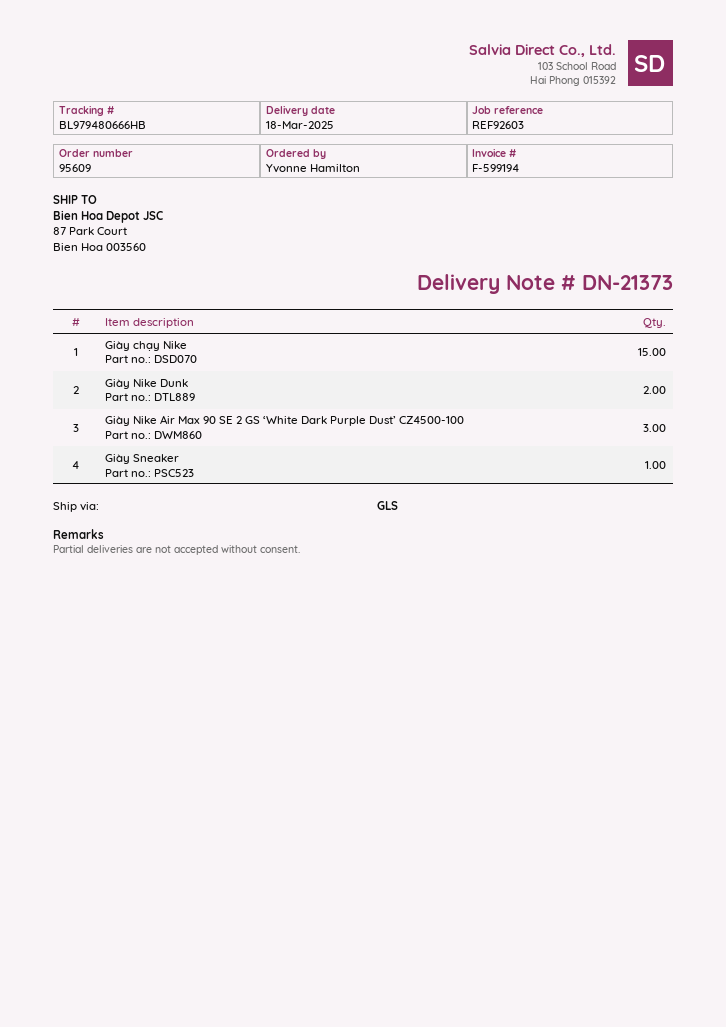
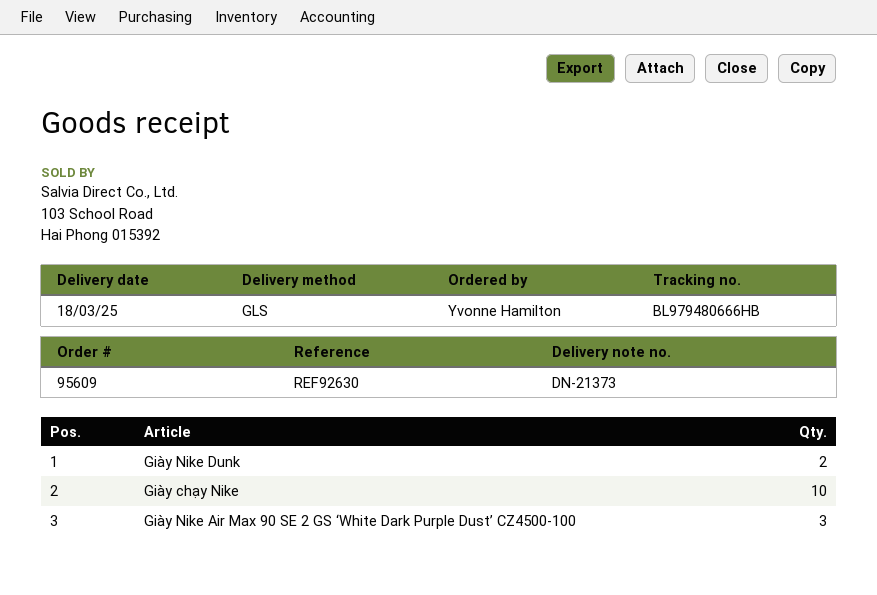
reference: REF92603 -> REF92630
Giày chạy Nike: 15 -> 10
Giày Sneaker: 1 -> none

